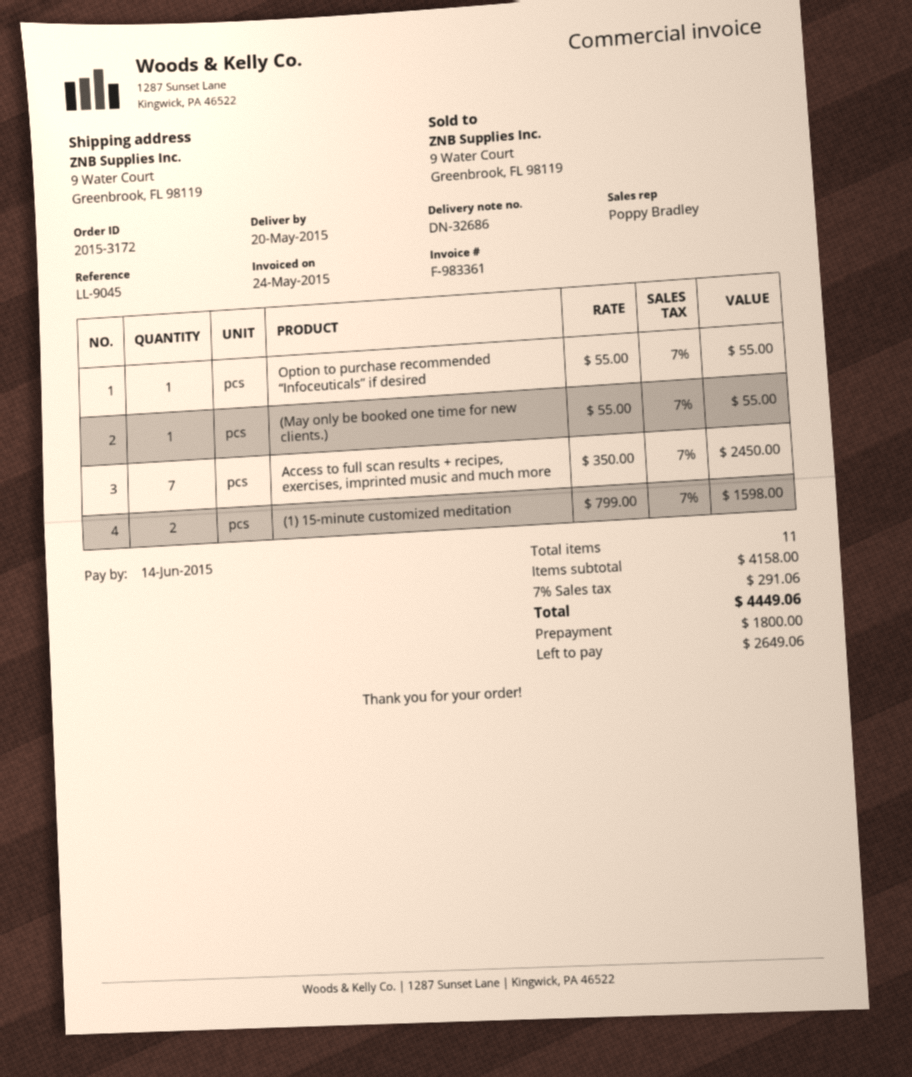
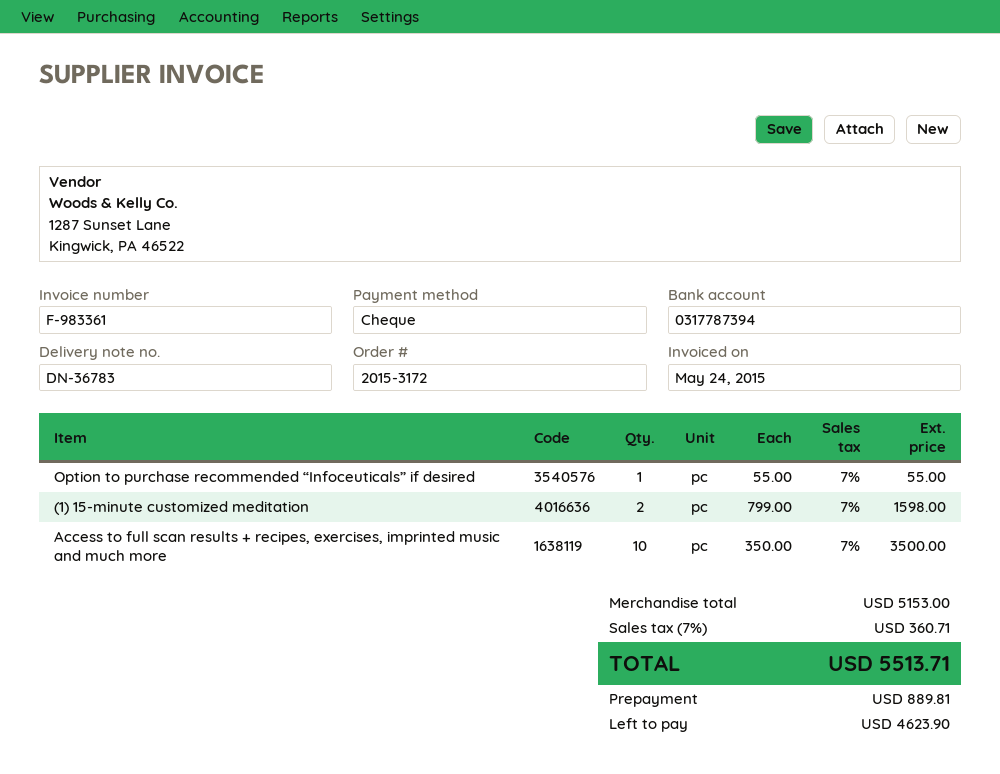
delivery note number: DN-32686 -> DN-36783
(May only be booked one time for new clients.): 1 x 55.00 = 55.00 -> none
Access to full scan results + recipes, exercises, imprinted music and much more: 7 x 350.00 = 2450.00 -> 10 x 350.00 = 3500.00
subtotal: 4158.00 -> 5153.00
tax: 7% = 291.06 -> 7% = 360.71
total: 4449.06 -> 5513.71
deposit: 1800.00 -> 889.81
balance: 2649.06 -> 4623.90

